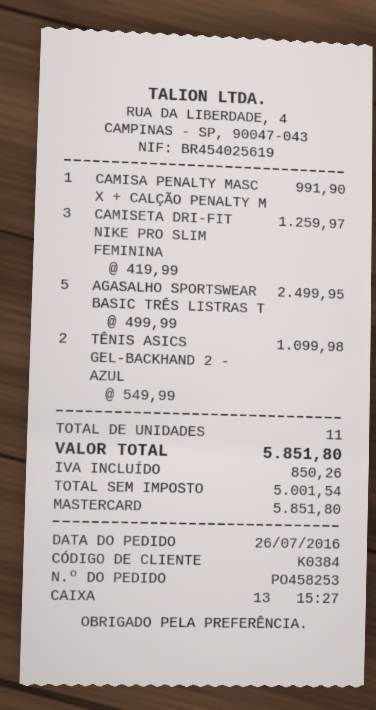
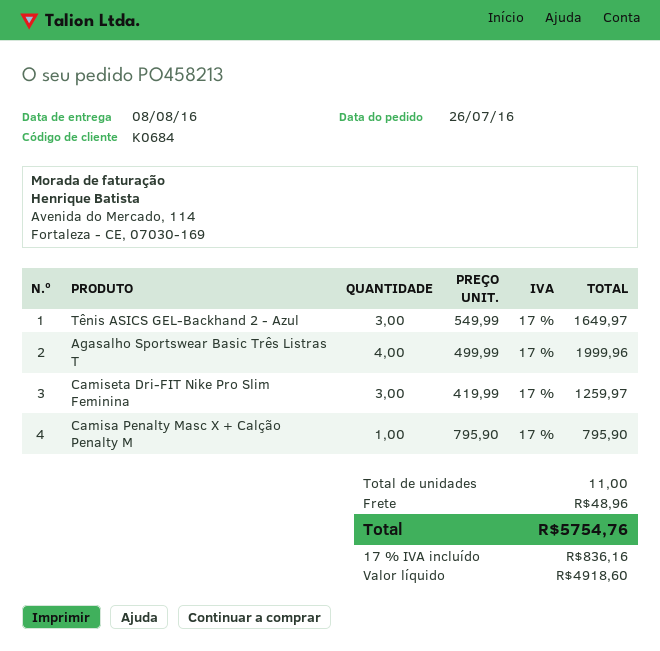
order number: PO458253 -> PO458213
customer number: K0384 -> K0684
CAMISA PENALTY MASC X + CALÇÃO PENALTY M: 1 x 991.90 = 991.90 -> 1 x 795.90 = 795.90
AGASALHO SPORTSWEAR BASIC TRÊS LISTRAS T: 5 x 499.99 = 2499.95 -> 4 x 499.99 = 1999.96
TÊNIS ASICS GEL-BACKHAND 2 - AZUL: 2 x 549.99 = 1099.98 -> 3 x 549.99 = 1649.97
shipping: none -> 48.96
net: 5001.54 -> 4918.60
tax: 850.26 -> 836.16
total: 5851.80 -> 5754.76

